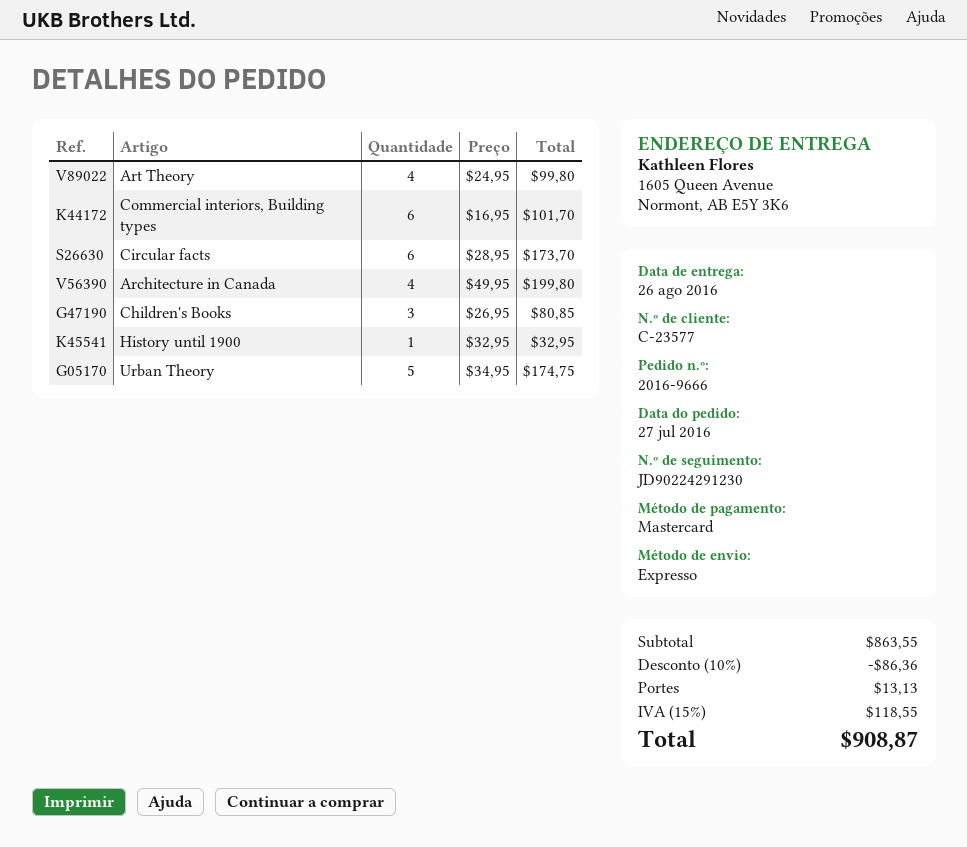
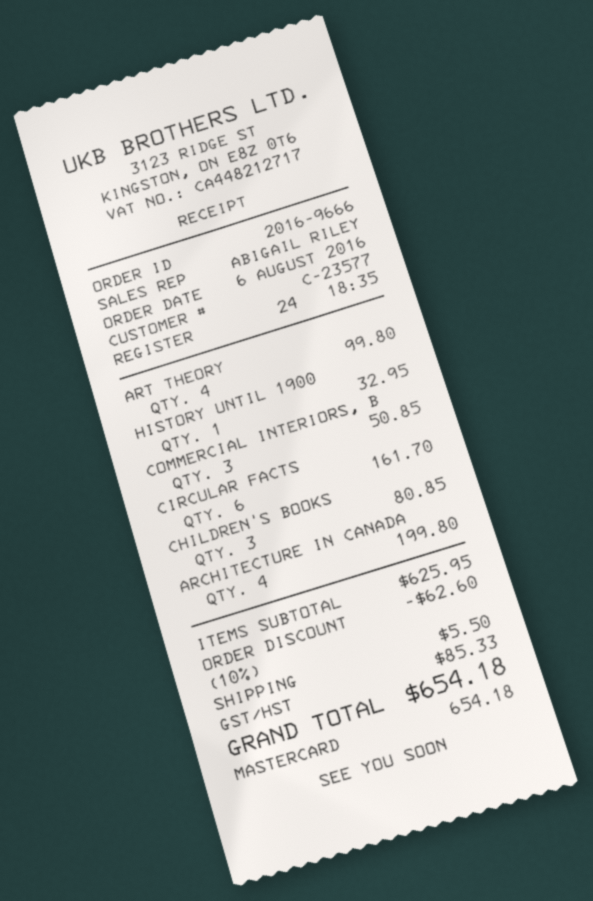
order date: 2016-07-27 -> 2016-08-06
Commercial interiors, Building types: 6 for 101.70 -> 3 for 50.85
Circular facts: 6 for 173.70 -> 6 for 161.70
Urban Theory: 5 for 174.75 -> none
subtotal: 863.55 -> 625.95
discount: 10% = 86.36 -> 10% = 62.60
shipping: 13.13 -> 5.50
tax: 118.55 -> 85.33
total: 908.87 -> 654.18

